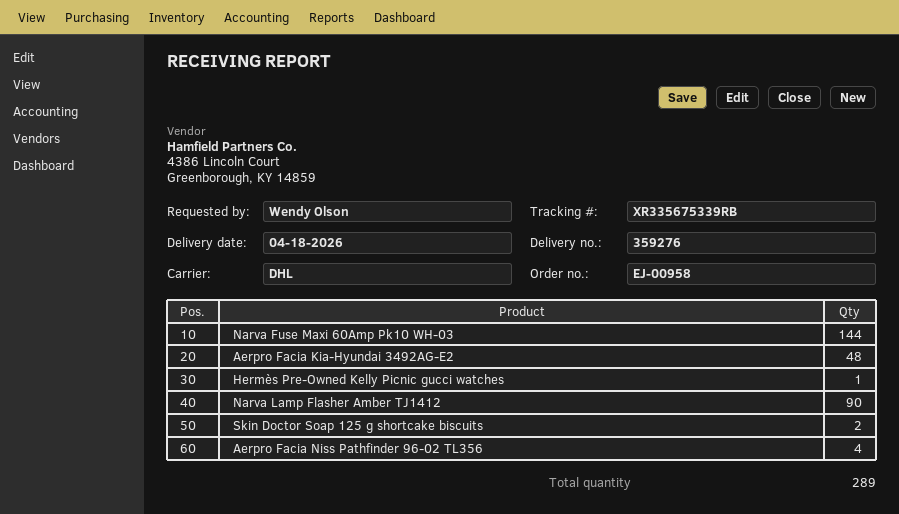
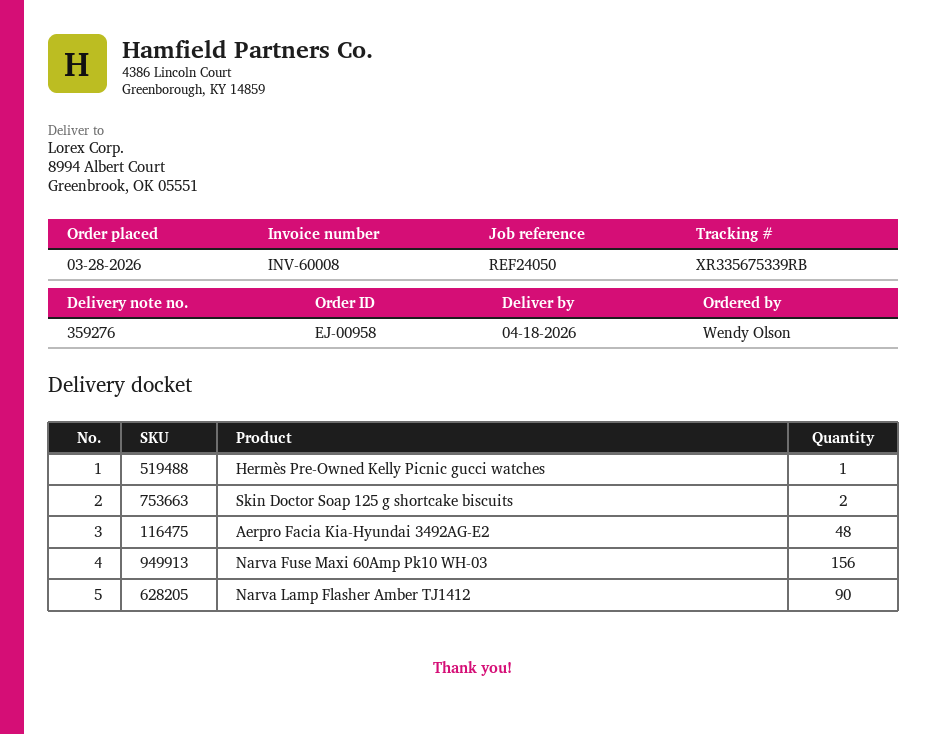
Narva Fuse Maxi 60Amp Pk10 WH-03: 144 -> 156
Aerpro Facia Niss Pathfinder 96-02 TL356: 4 -> none

